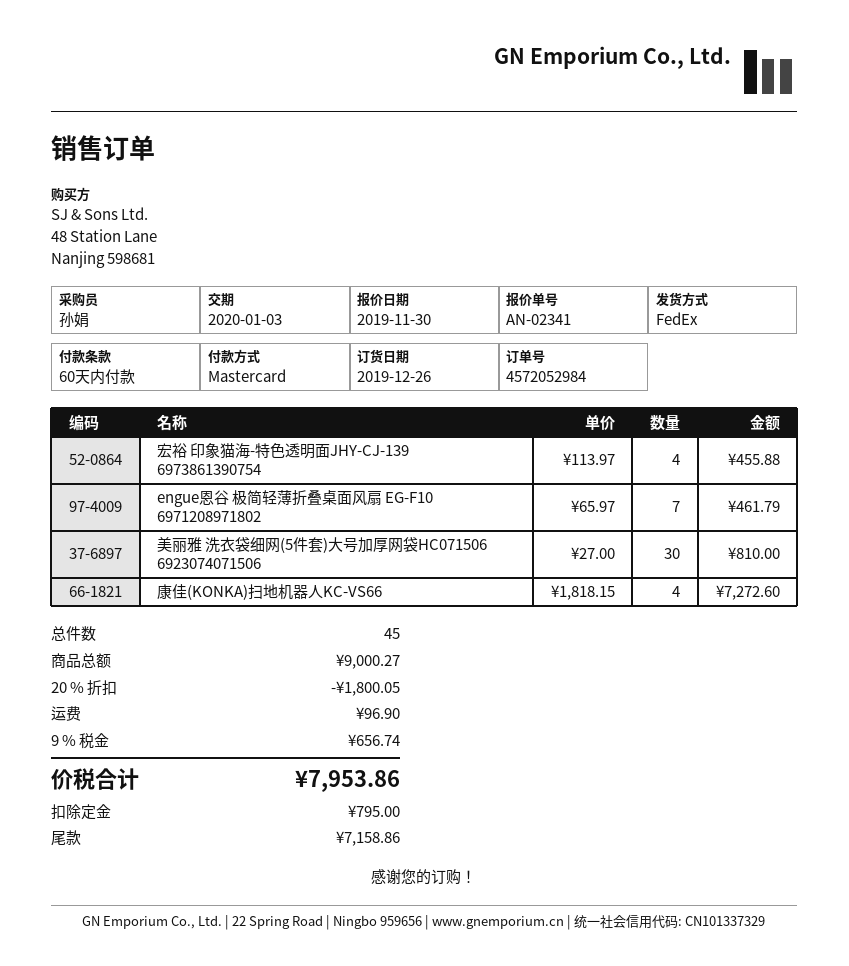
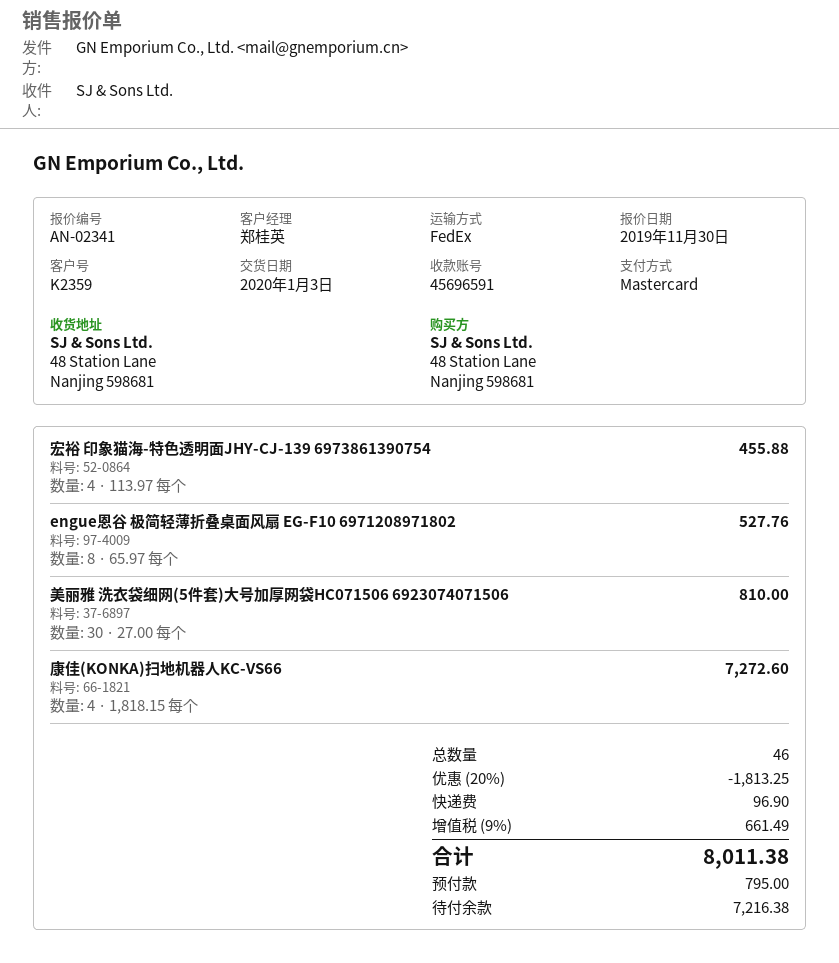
engue恩谷 极简轻薄折叠桌面风扇 EG-F10 6971208971802: 7 x 65.97 = 461.79 -> 8 x 65.97 = 527.76
total quantity: 45 -> 46
discount: 20% = 1800.05 -> 20% = 1813.25
tax: 9% = 656.74 -> 9% = 661.49
total: 7953.86 -> 8011.38
balance: 7158.86 -> 7216.38

